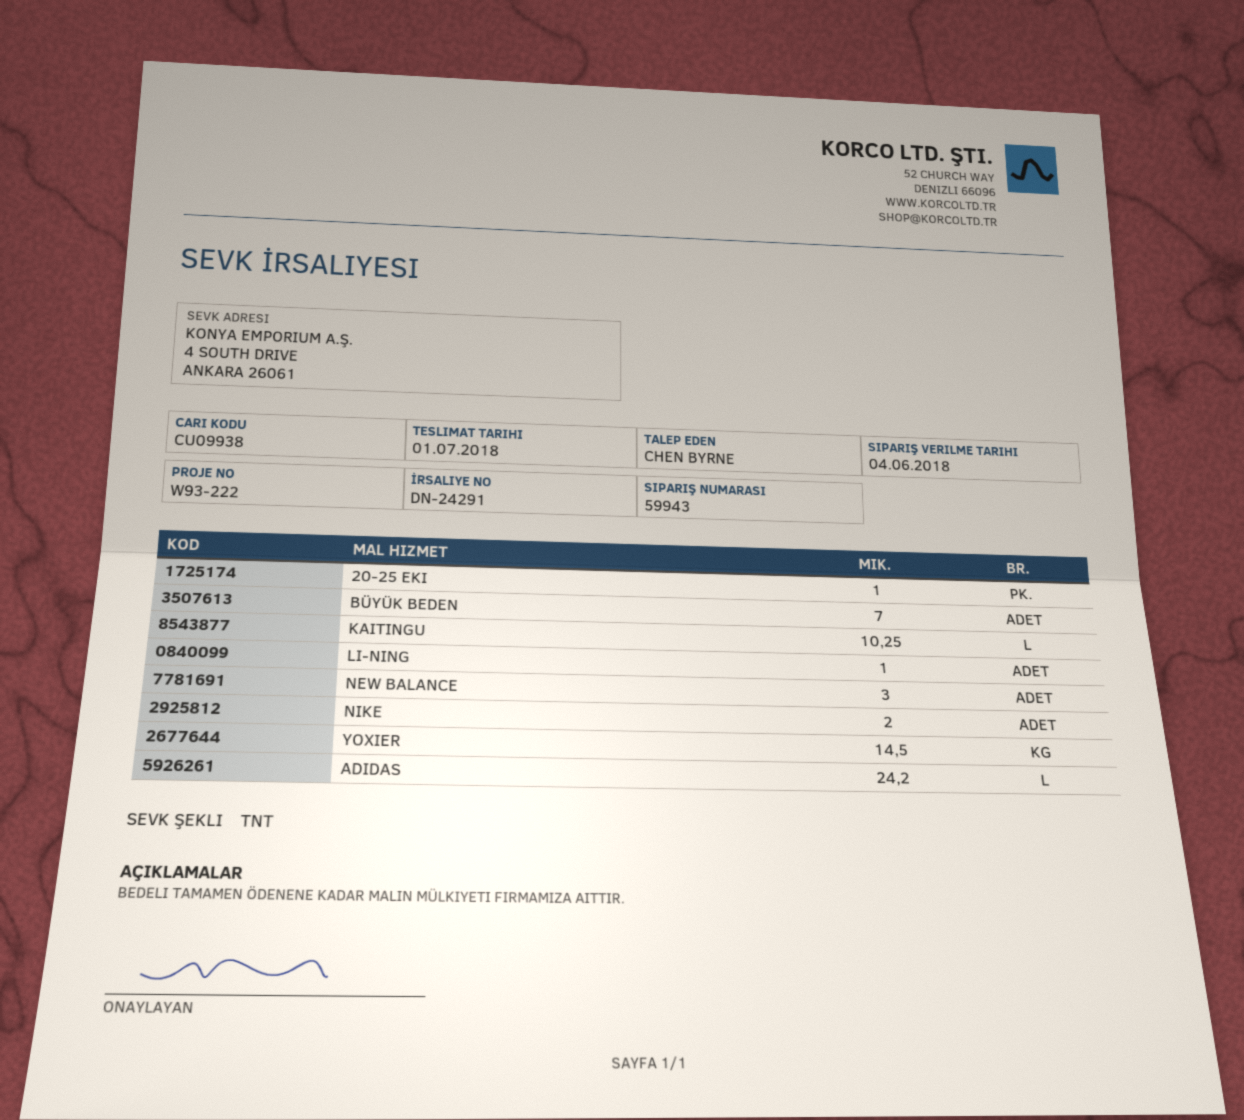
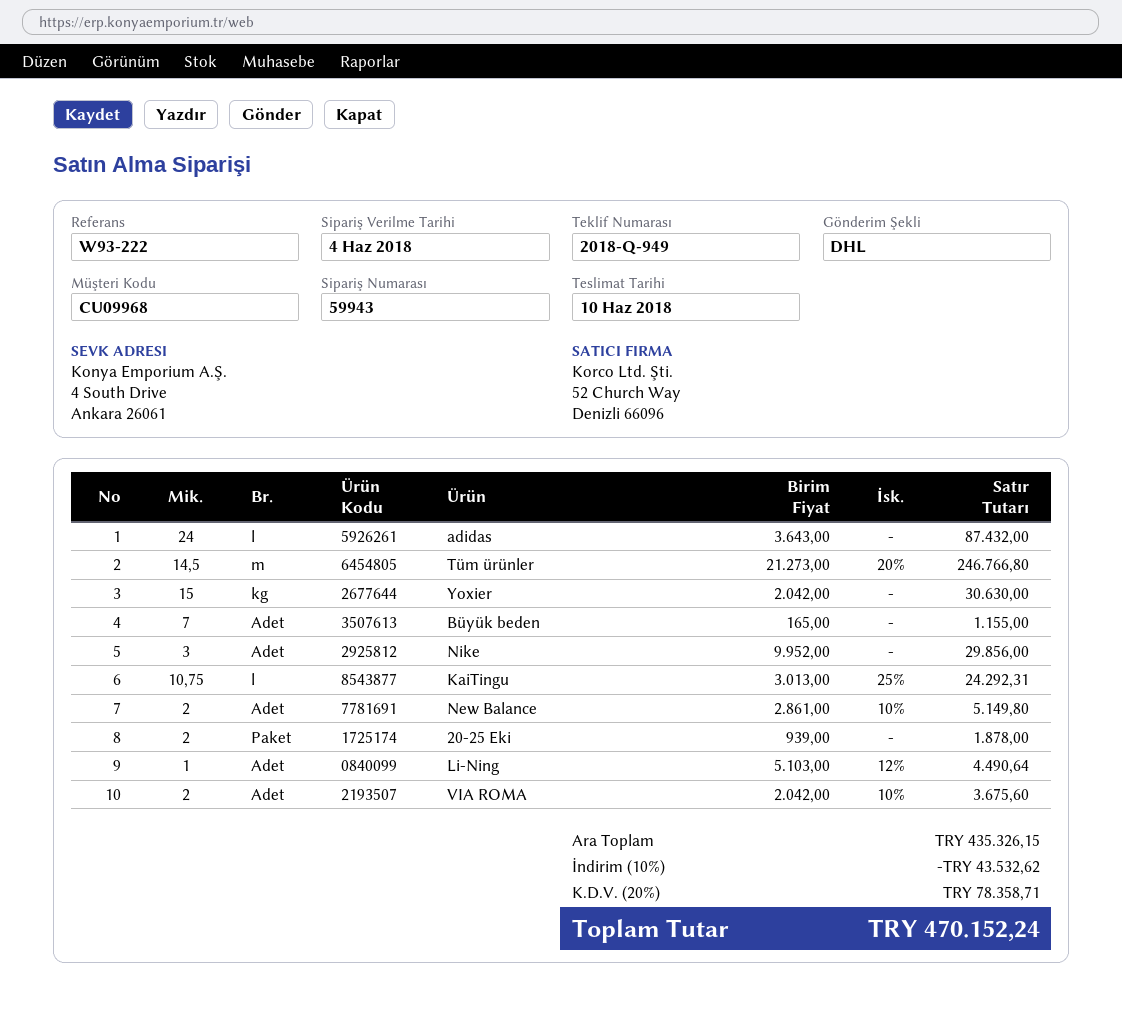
delivery date: 2018-07-01 -> 2018-06-10
customer number: CU09938 -> CU09968
shipping method: TNT -> DHL
20-25 EKI: 1 -> 2
KAITINGU: 10.25 -> 10.75
NEW BALANCE: 3 -> 2
NIKE: 2 -> 3
YOXIER: 14.5 -> 15
ADIDAS: 24.2 -> 24
Tüm ürünler: none -> 14.5
VIA ROMA: none -> 2

